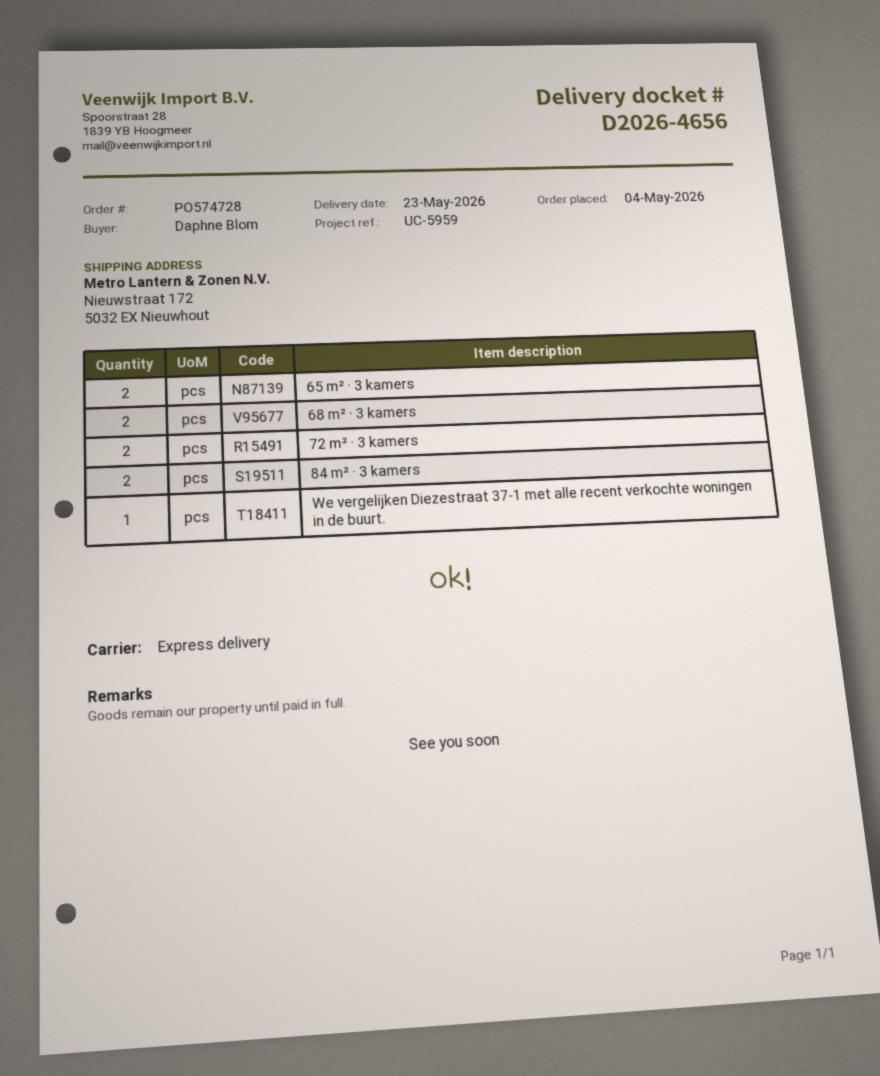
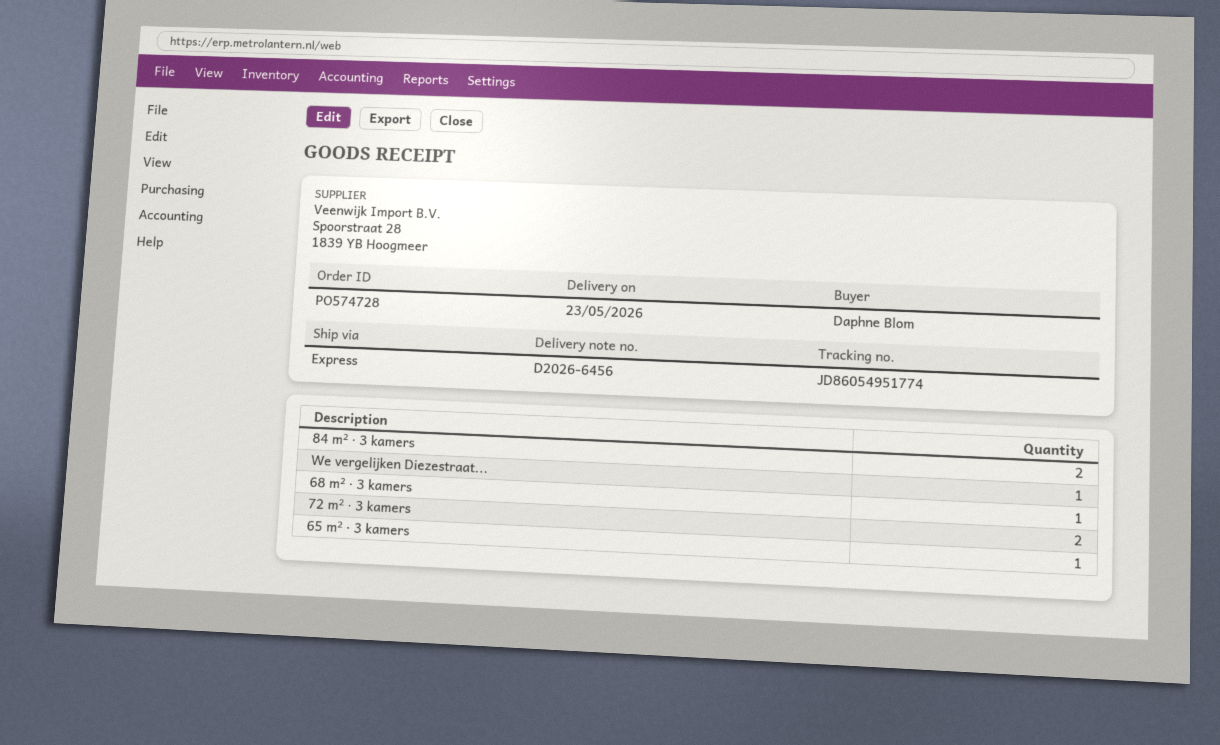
delivery note number: D2026-4656 -> D2026-6456
65 m² · 3 kamers: 2 -> 1
68 m² · 3 kamers: 2 -> 1

